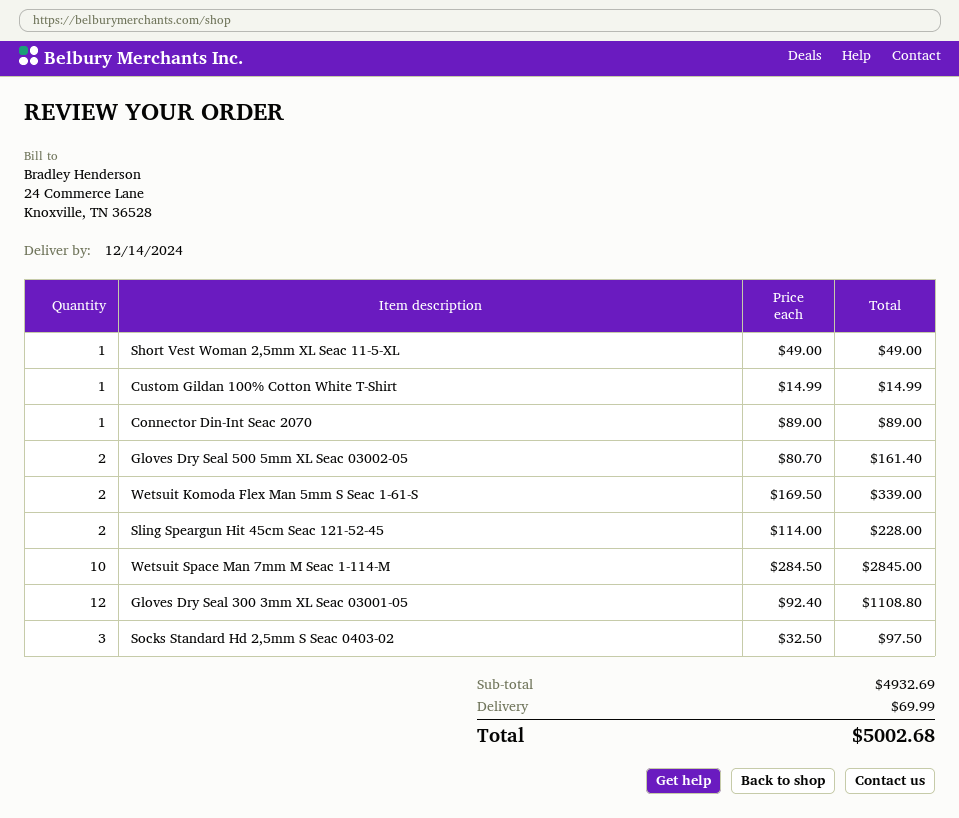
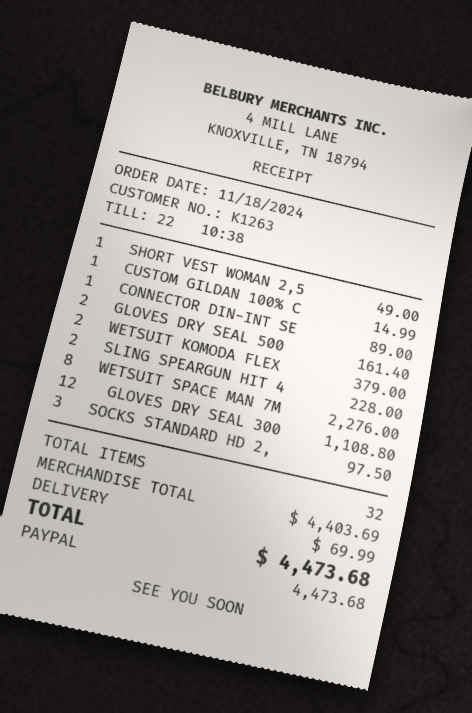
Wetsuit Komoda Flex Man 5mm S Seac 1-61-S: 2 for 339.00 -> 2 for 379.00
Wetsuit Space Man 7mm M Seac 1-114-M: 10 for 2845.00 -> 8 for 2276.00
subtotal: 4932.69 -> 4403.69
total: 5002.68 -> 4473.68

